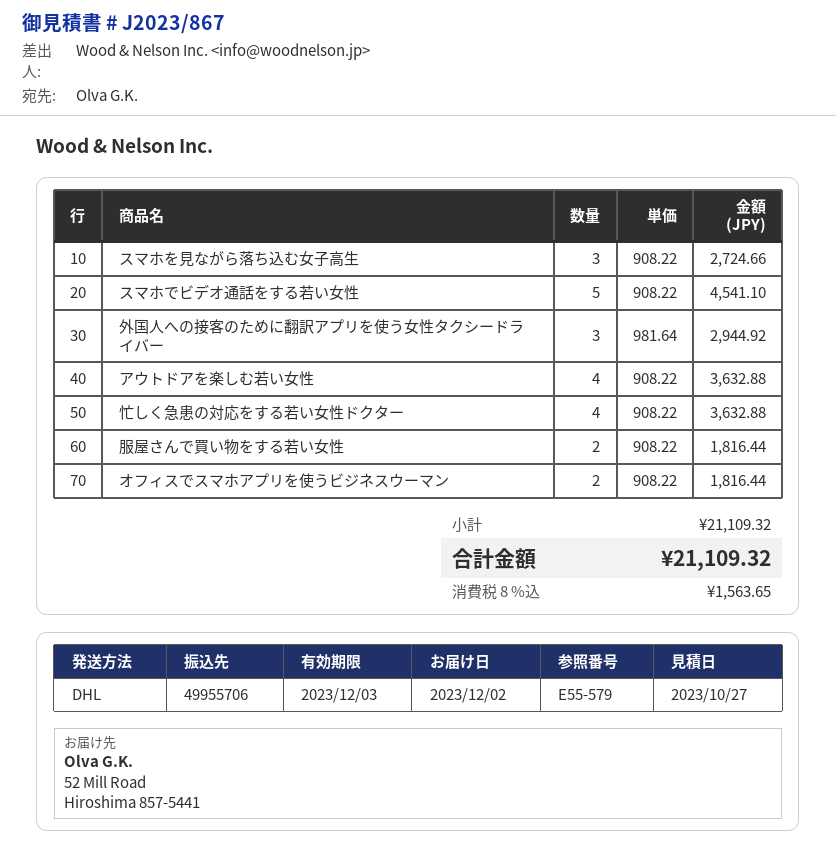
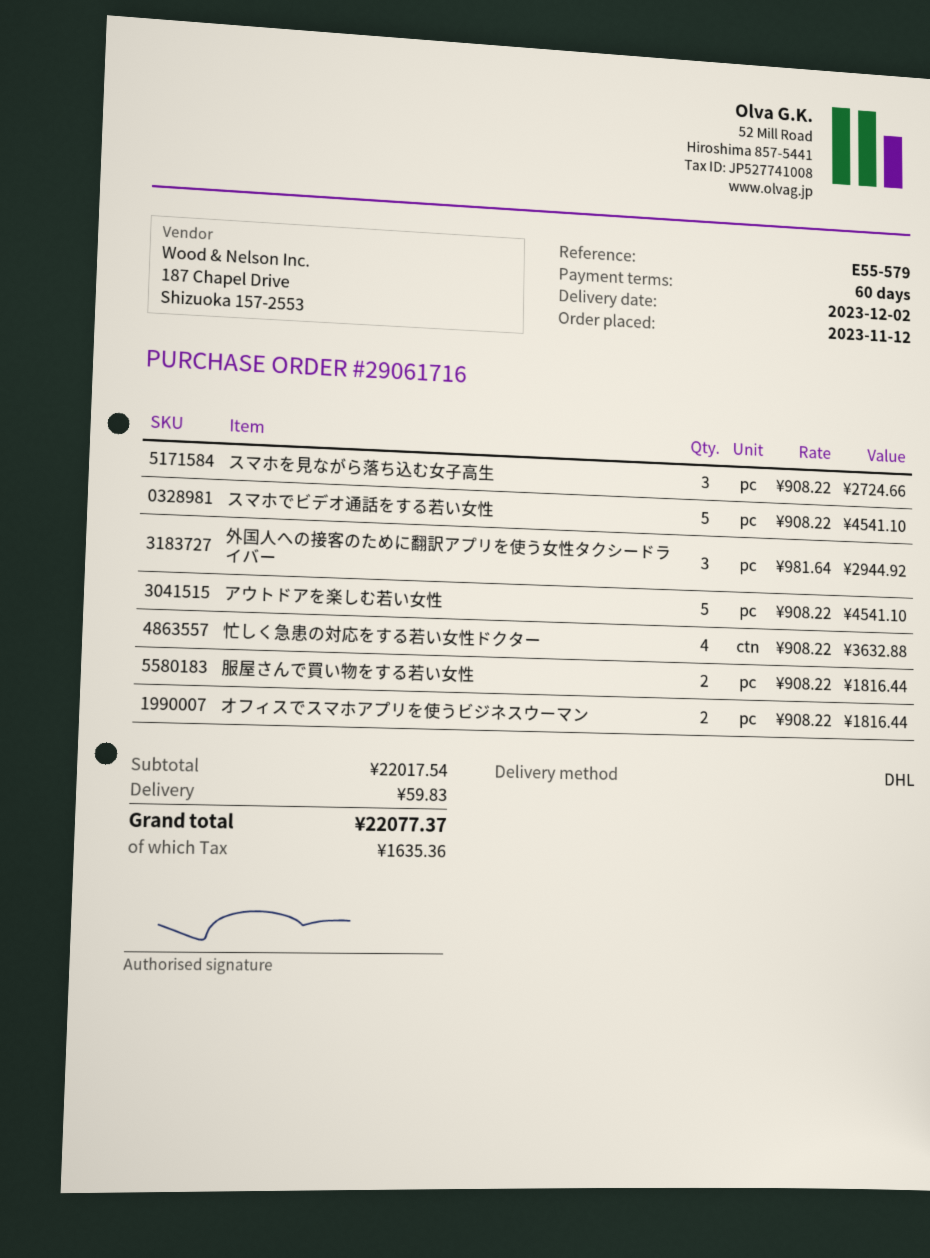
アウトドアを楽しむ若い女性: 4 x 908.22 = 3632.88 -> 5 x 908.22 = 4541.10
subtotal: 21109.32 -> 22017.54
shipping: none -> 59.83
tax: 1563.65 -> 1635.36
total: 21109.32 -> 22077.37

